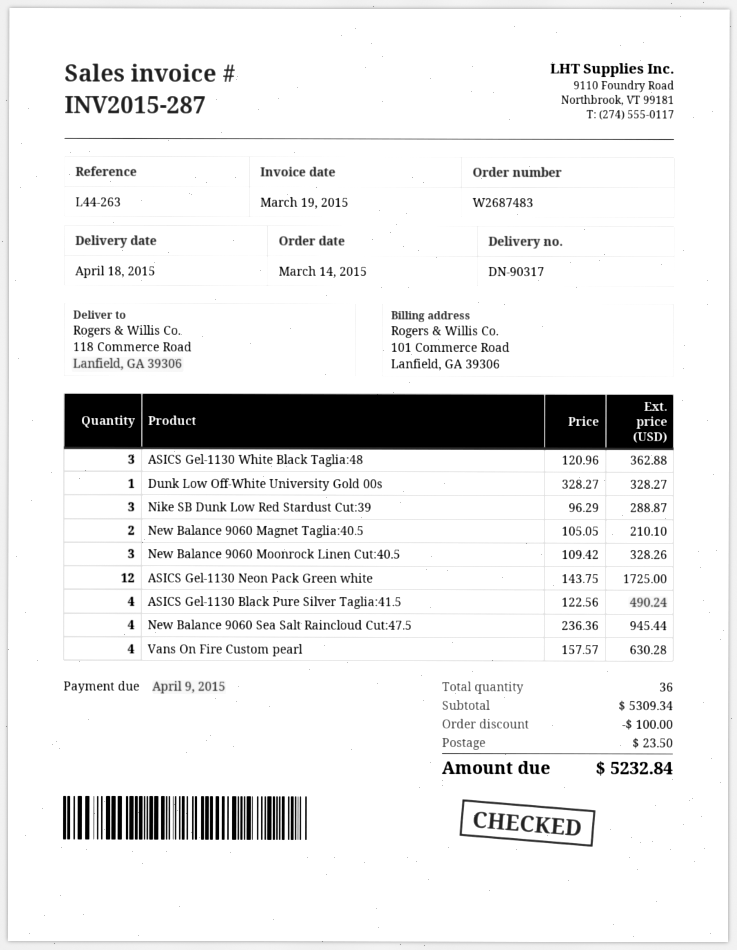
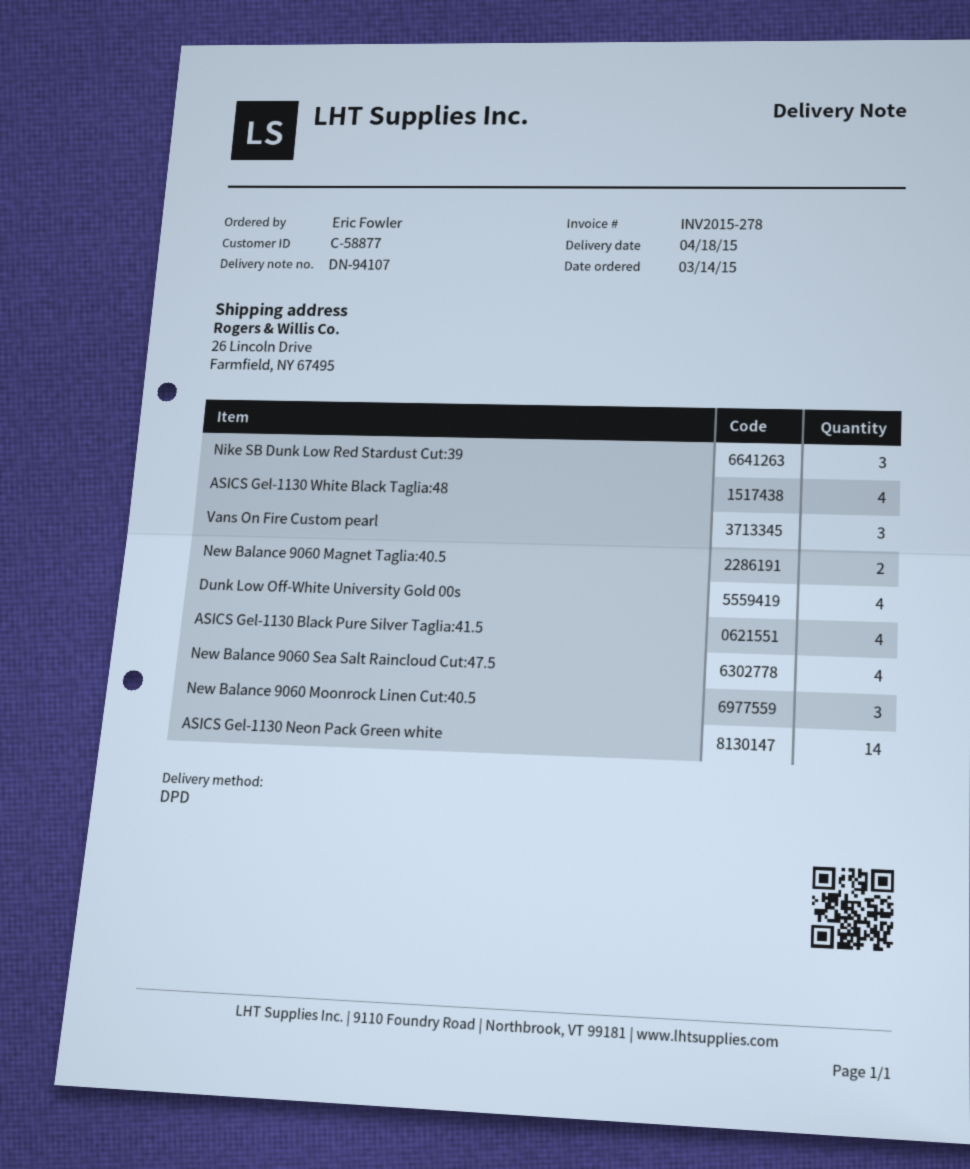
delivery note number: DN-90317 -> DN-94107
invoice number: INV2015-287 -> INV2015-278
ship to: 118 Commerce Road, Lanfield, GA 39306 -> 26 Lincoln Drive, Farmfield, NY 67495
ASICS Gel-1130 White Black Taglia:48: 3 -> 4
Dunk Low Off-White University Gold 00s: 1 -> 4
ASICS Gel-1130 Neon Pack Green white: 12 -> 14
Vans On Fire Custom pearl: 4 -> 3

